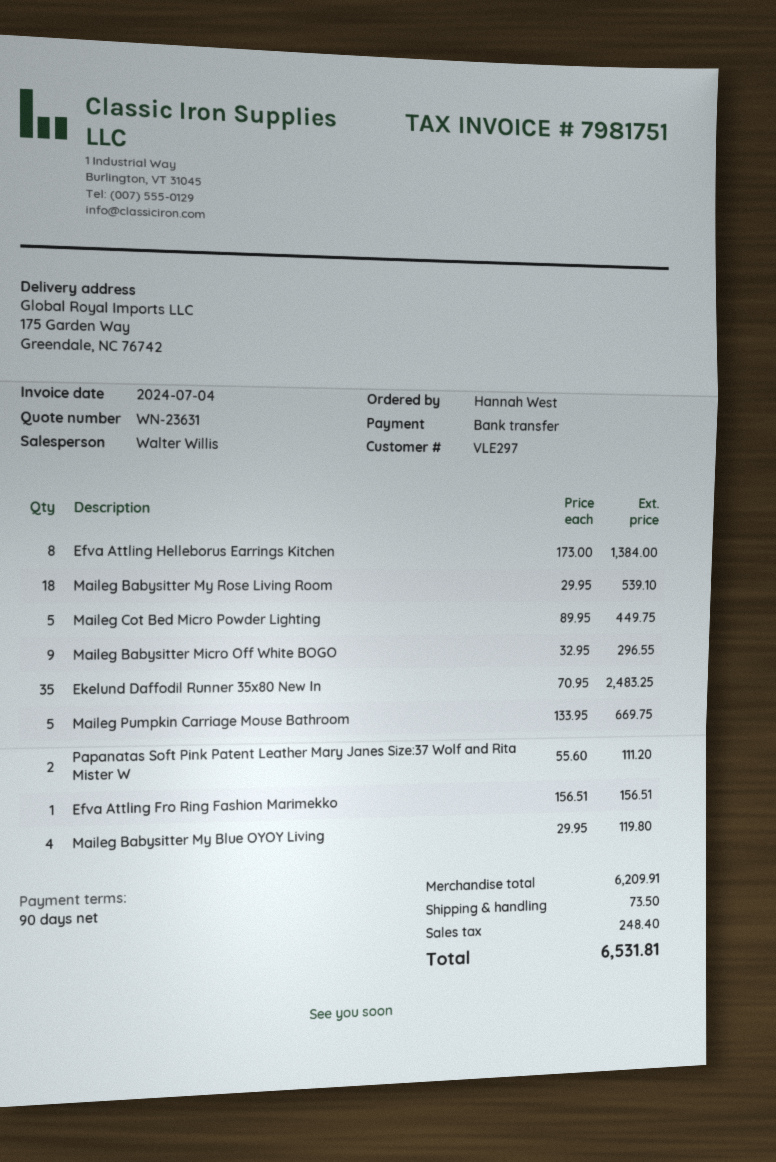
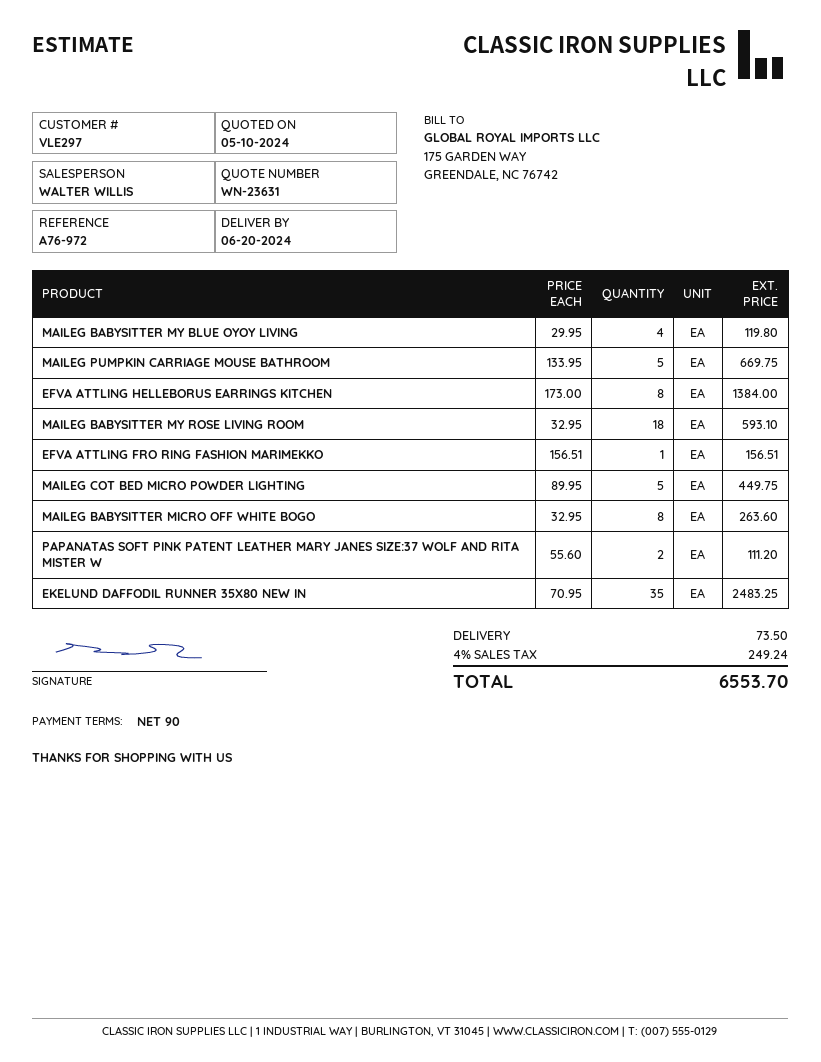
Maileg Babysitter My Rose Living Room: 18 x 29.95 = 539.10 -> 18 x 32.95 = 593.10
Maileg Babysitter Micro Off White BOGO: 9 x 32.95 = 296.55 -> 8 x 32.95 = 263.60
tax: 248.40 -> 249.24
total: 6531.81 -> 6553.70

